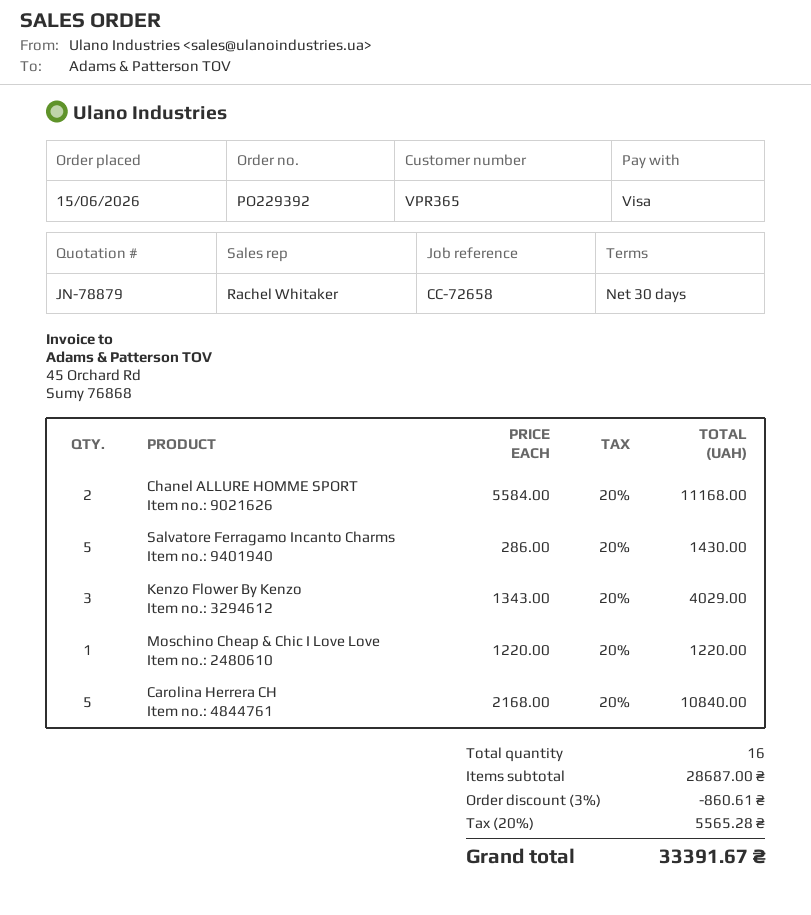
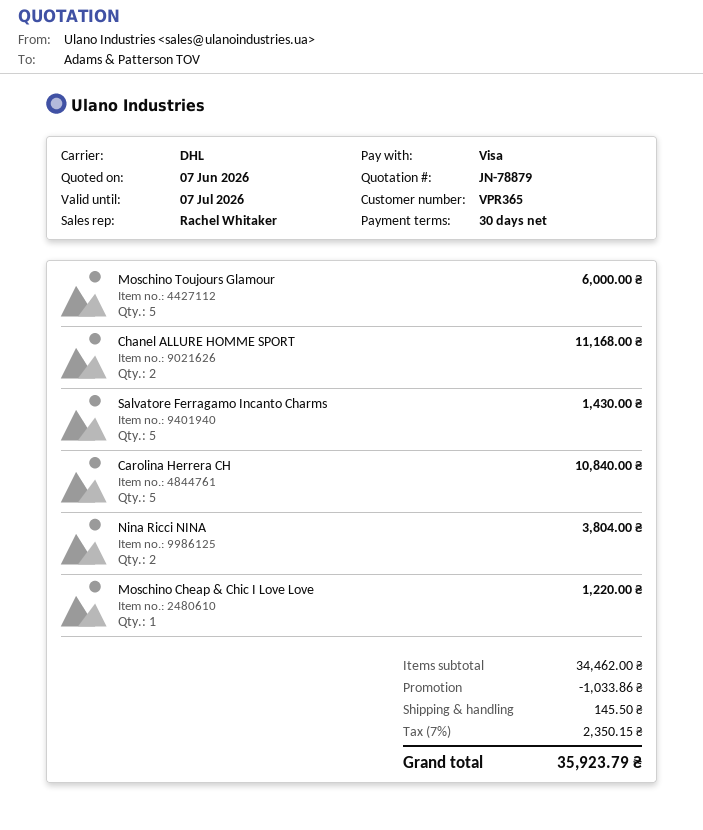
Kenzo Flower By Kenzo: 3 for 4029.00 -> none
Moschino Toujours Glamour: none -> 5 for 6000.00
Nina Ricci NINA: none -> 2 for 3804.00
subtotal: 28687.00 -> 34462.00
discount: 860.61 -> 1033.86
shipping: none -> 145.50
tax: 20% = 5565.28 -> 7% = 2350.15
total: 33391.67 -> 35923.79

